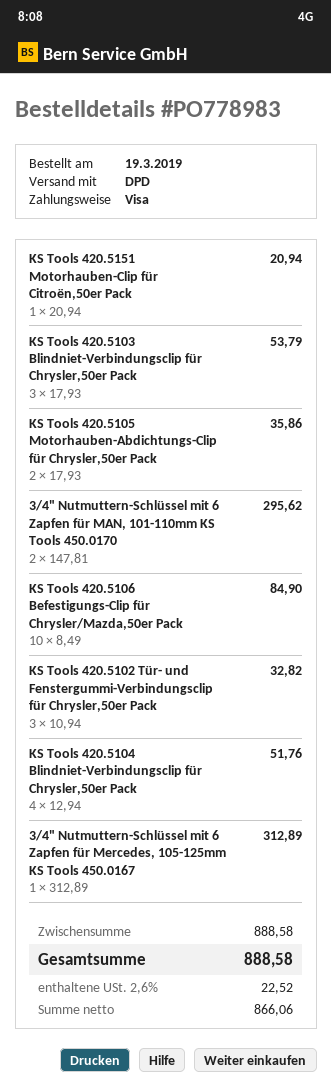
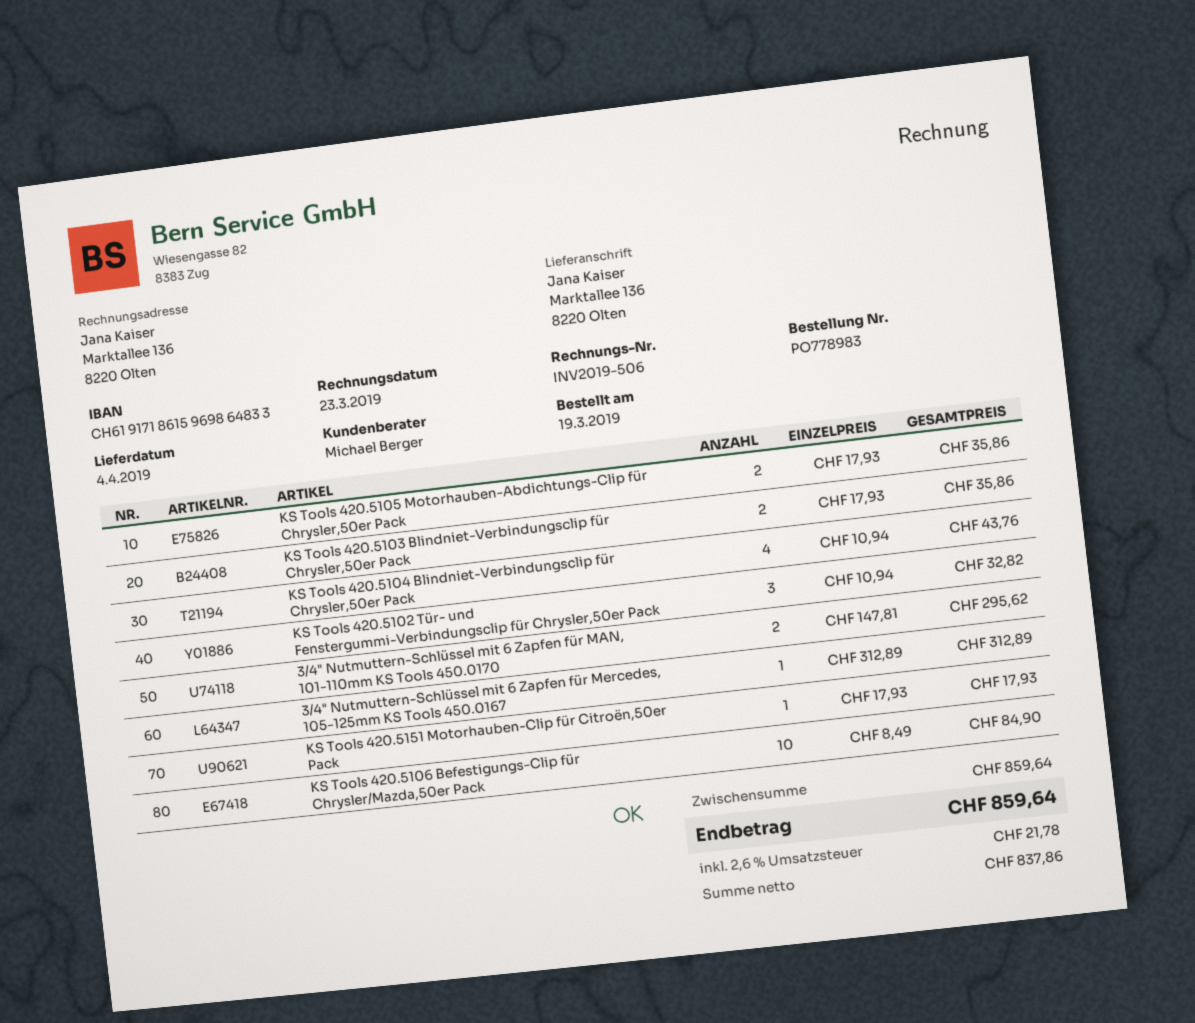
KS Tools 420.5151 Motorhauben-Clip für Citroën,50er Pack: 1 x 20.94 = 20.94 -> 1 x 17.93 = 17.93
KS Tools 420.5103 Blindniet-Verbindungsclip für Chrysler,50er Pack: 3 x 17.93 = 53.79 -> 2 x 17.93 = 35.86
KS Tools 420.5104 Blindniet-Verbindungsclip für Chrysler,50er Pack: 4 x 12.94 = 51.76 -> 4 x 10.94 = 43.76
subtotal: 888.58 -> 859.64
net: 866.06 -> 837.86
tax: 2.6% = 22.52 -> 2.6% = 21.78
total: 888.58 -> 859.64

